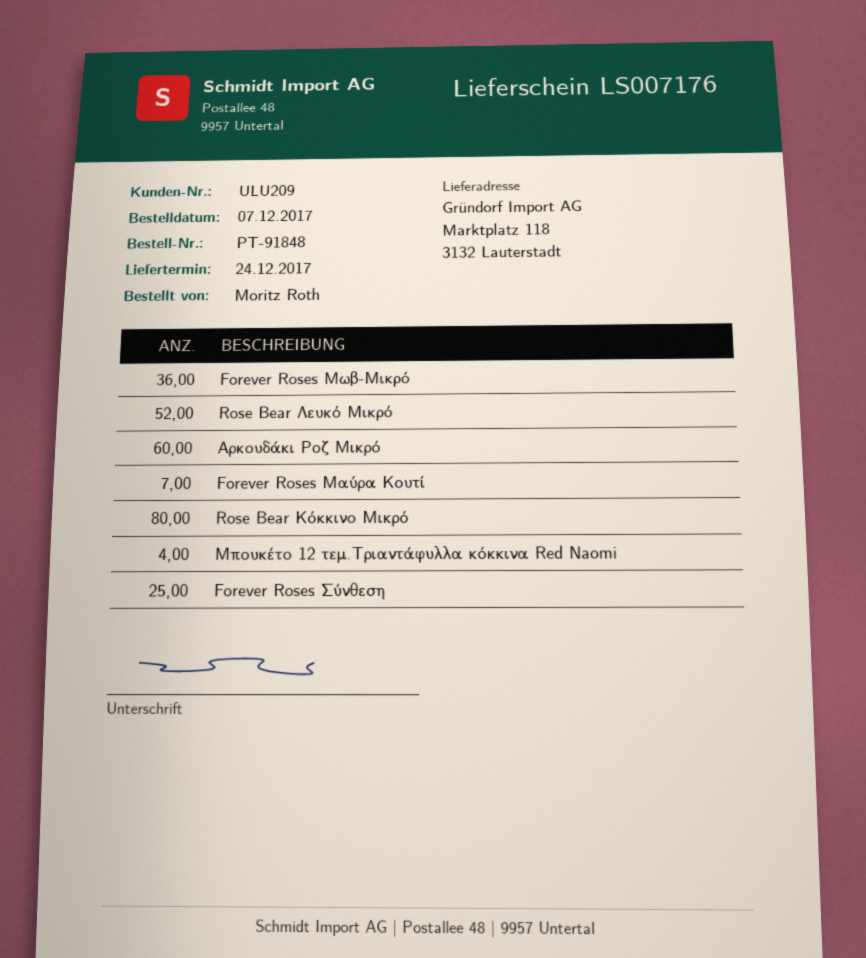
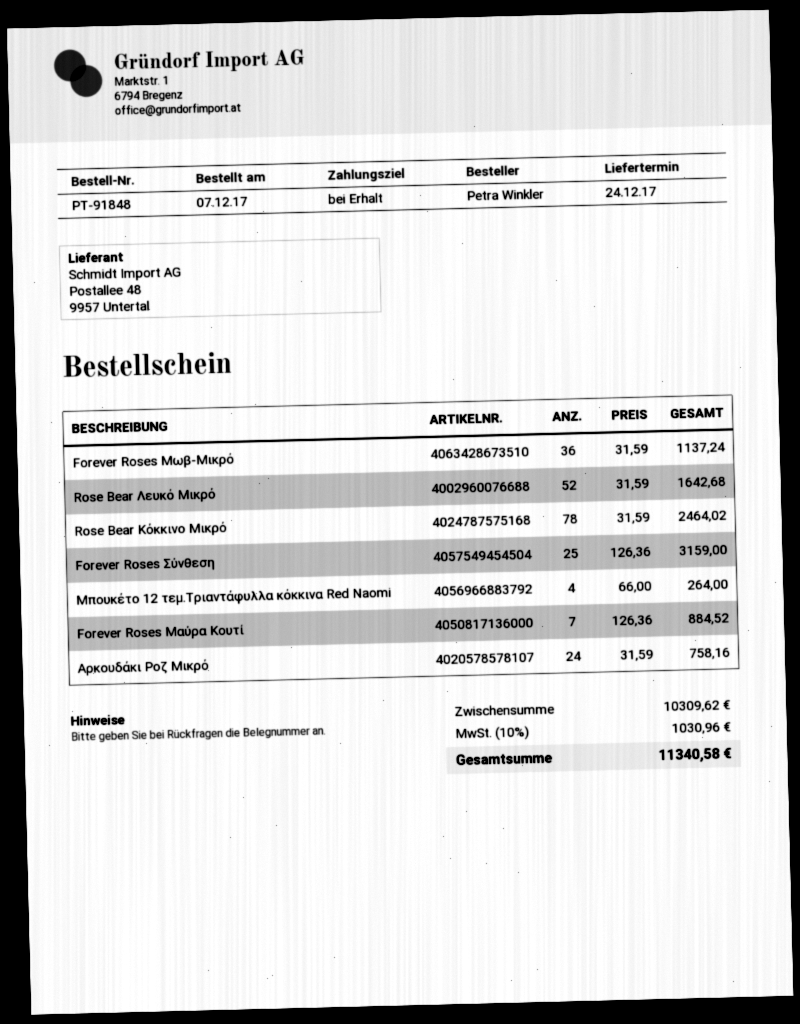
ordered by: Moritz Roth -> Petra Winkler
Αρκουδάκι Ροζ Μικρό: 60 -> 24
Rose Bear Κόκκινο Μικρό: 80 -> 78

